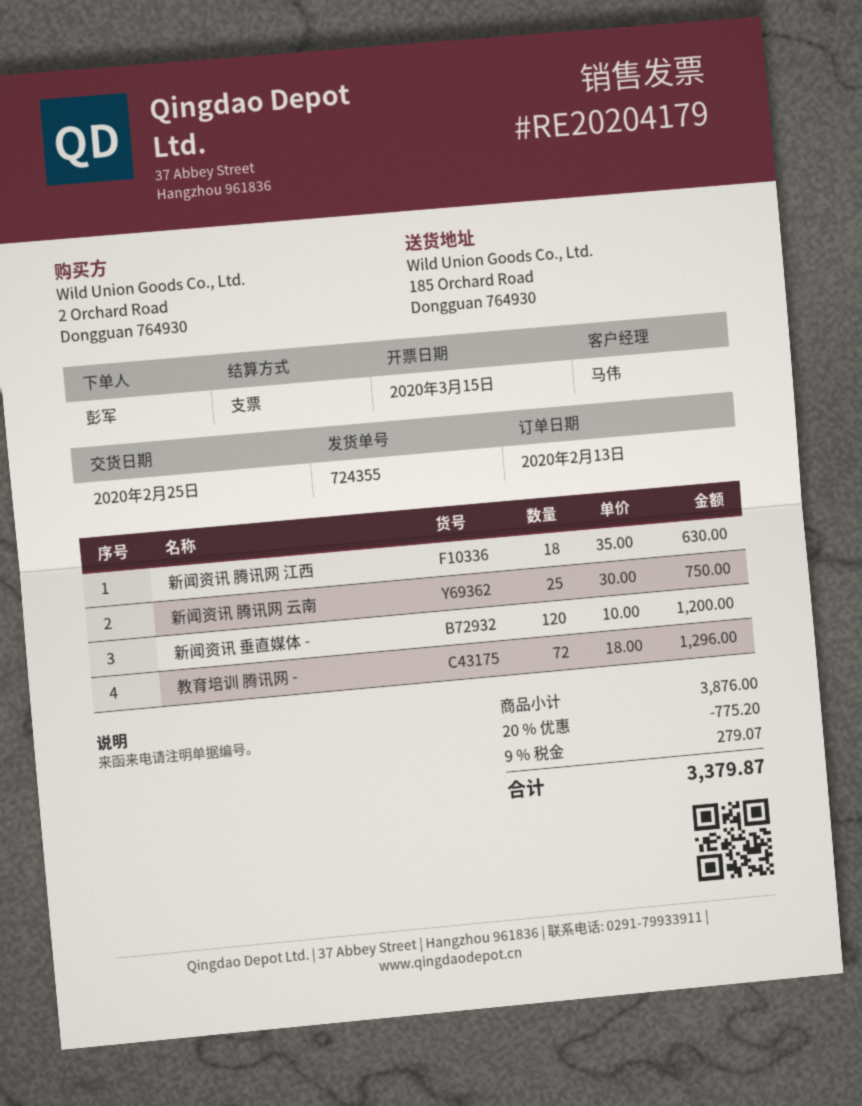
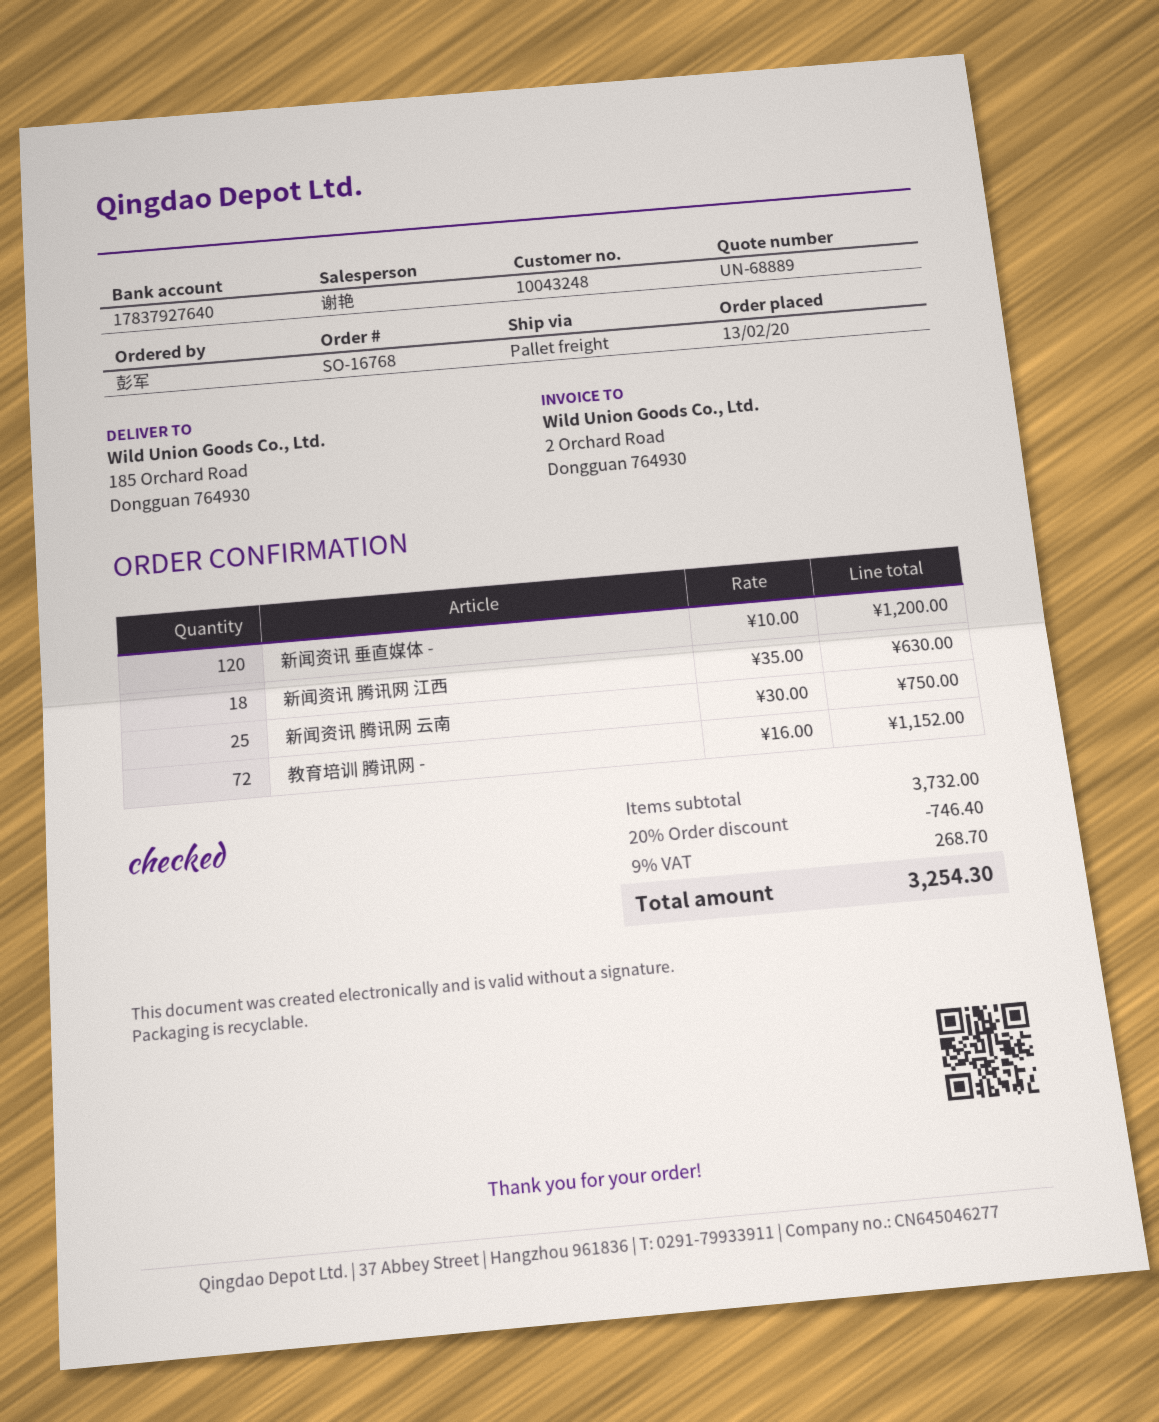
sales rep: 马伟 -> 谢艳
教育培训 腾讯网 -: 72 x 18.00 = 1296.00 -> 72 x 16.00 = 1152.00
subtotal: 3876.00 -> 3732.00
discount: 20% = 775.20 -> 20% = 746.40
tax: 9% = 279.07 -> 9% = 268.70
total: 3379.87 -> 3254.30

